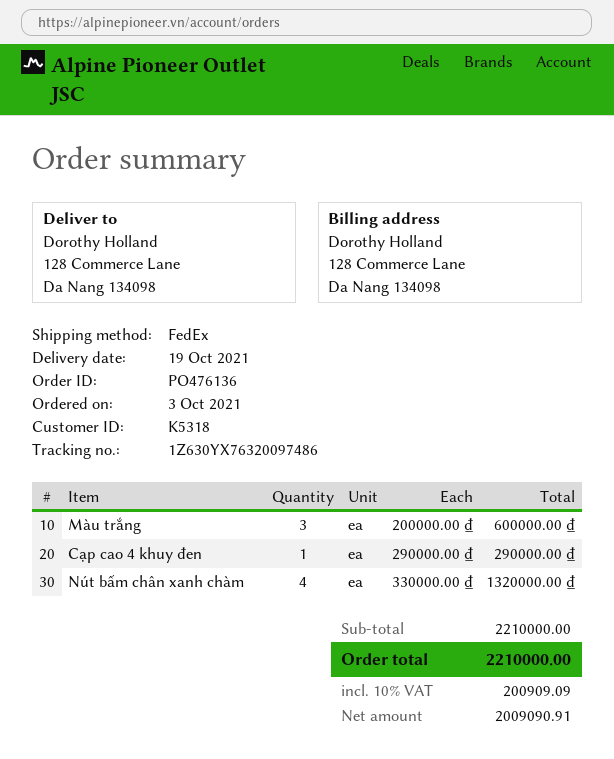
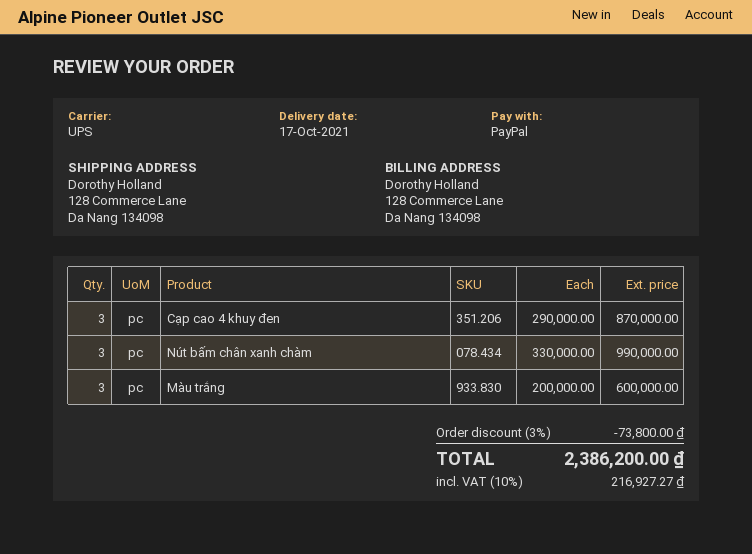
delivery date: 2021-10-19 -> 2021-10-17
shipping method: FedEx -> UPS
Cạp cao 4 khuy đen: 1 x 290000.00 = 290000.00 -> 3 x 290000.00 = 870000.00
Nút bấm chân xanh chàm: 4 x 330000.00 = 1320000.00 -> 3 x 330000.00 = 990000.00
discount: none -> 3% = 73800.00
tax: 10% = 200909.09 -> 10% = 216927.27
total: 2210000.00 -> 2386200.00

